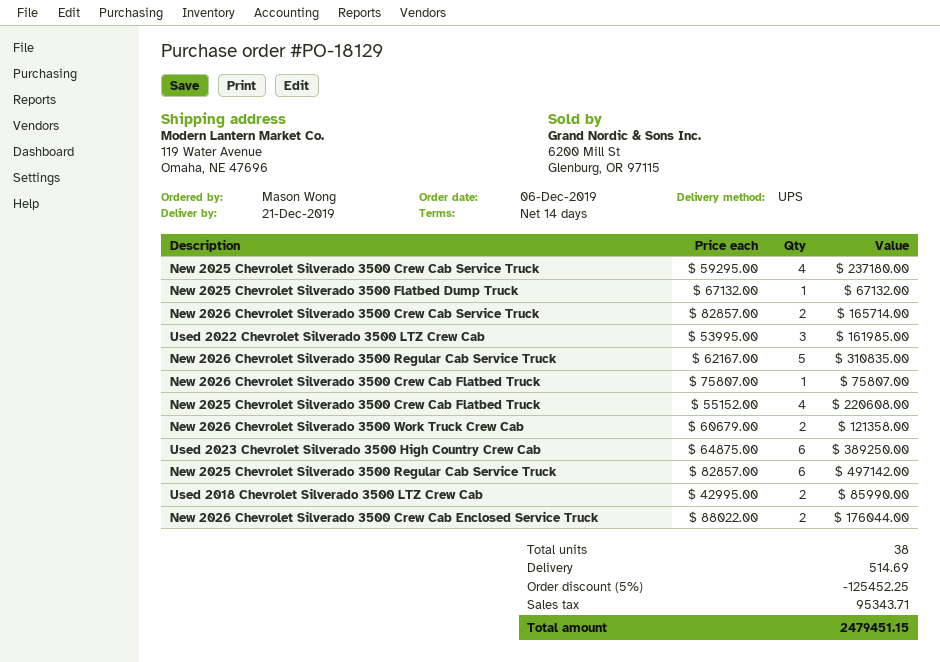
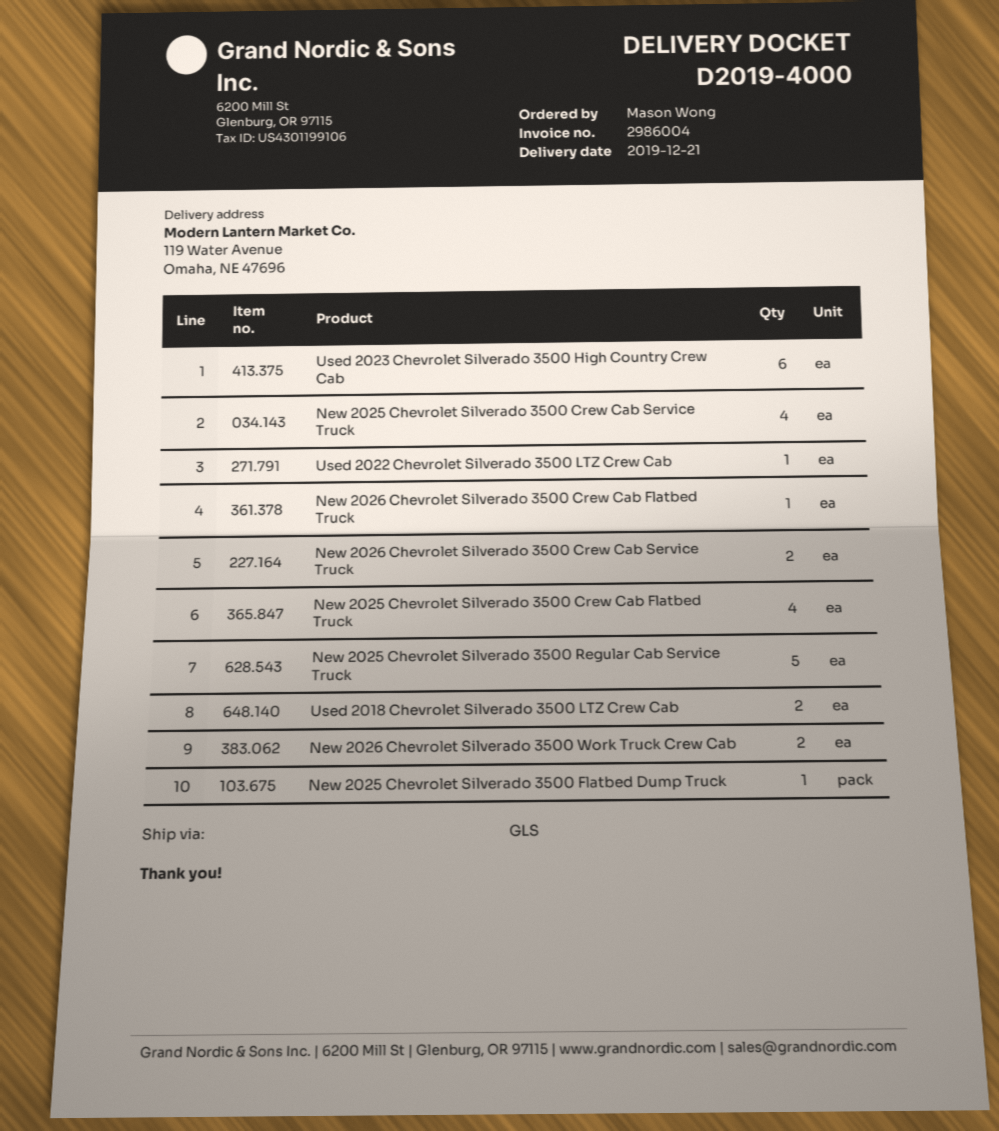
shipping method: UPS -> GLS
Used 2022 Chevrolet Silverado 3500 LTZ Crew Cab: 3 -> 1
New 2026 Chevrolet Silverado 3500 Regular Cab Service Truck: 5 -> none
New 2025 Chevrolet Silverado 3500 Regular Cab Service Truck: 6 -> 5
New 2026 Chevrolet Silverado 3500 Crew Cab Enclosed Service Truck: 2 -> none

